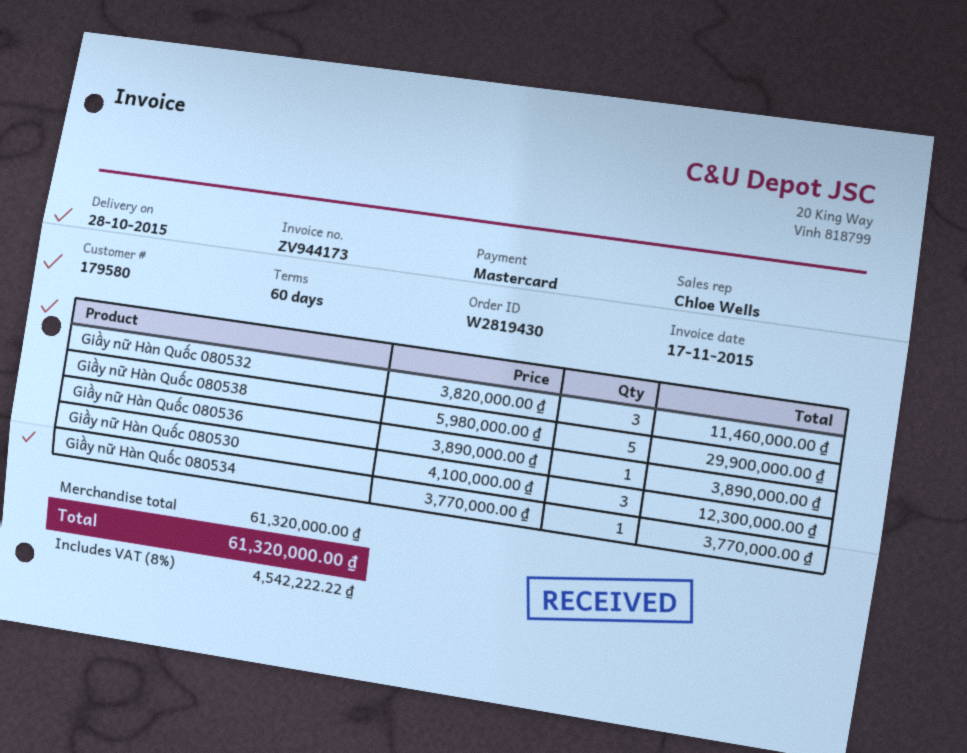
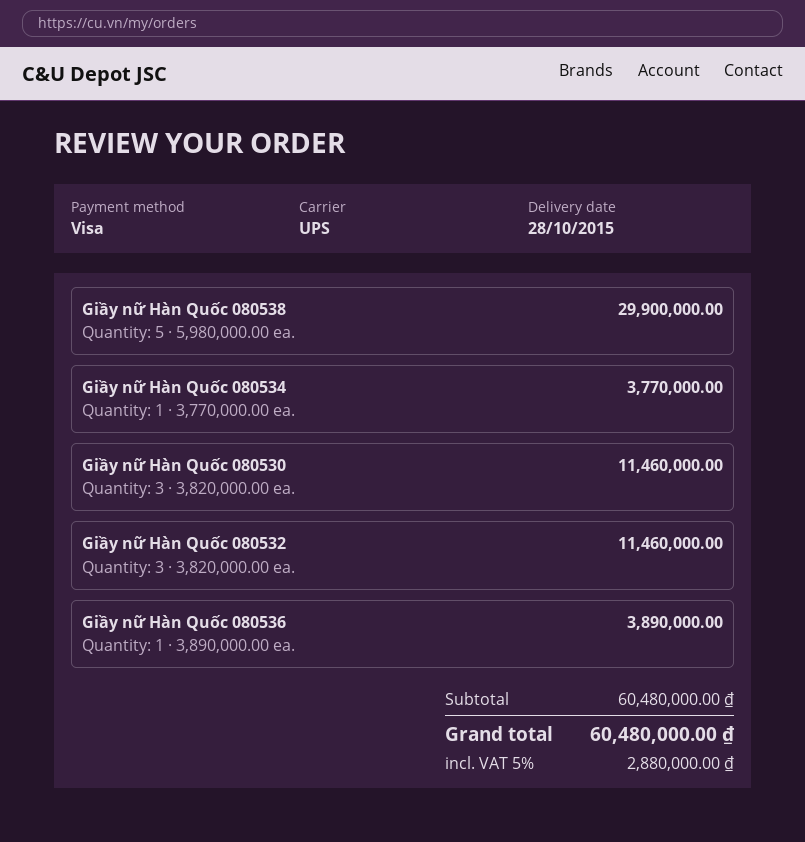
payment method: Mastercard -> Visa
Giầy nữ Hàn Quốc 080530: 3 x 4100000.00 = 12300000.00 -> 3 x 3820000.00 = 11460000.00
subtotal: 61320000.00 -> 60480000.00
tax: 8% = 4542222.22 -> 5% = 2880000.00
total: 61320000.00 -> 60480000.00

